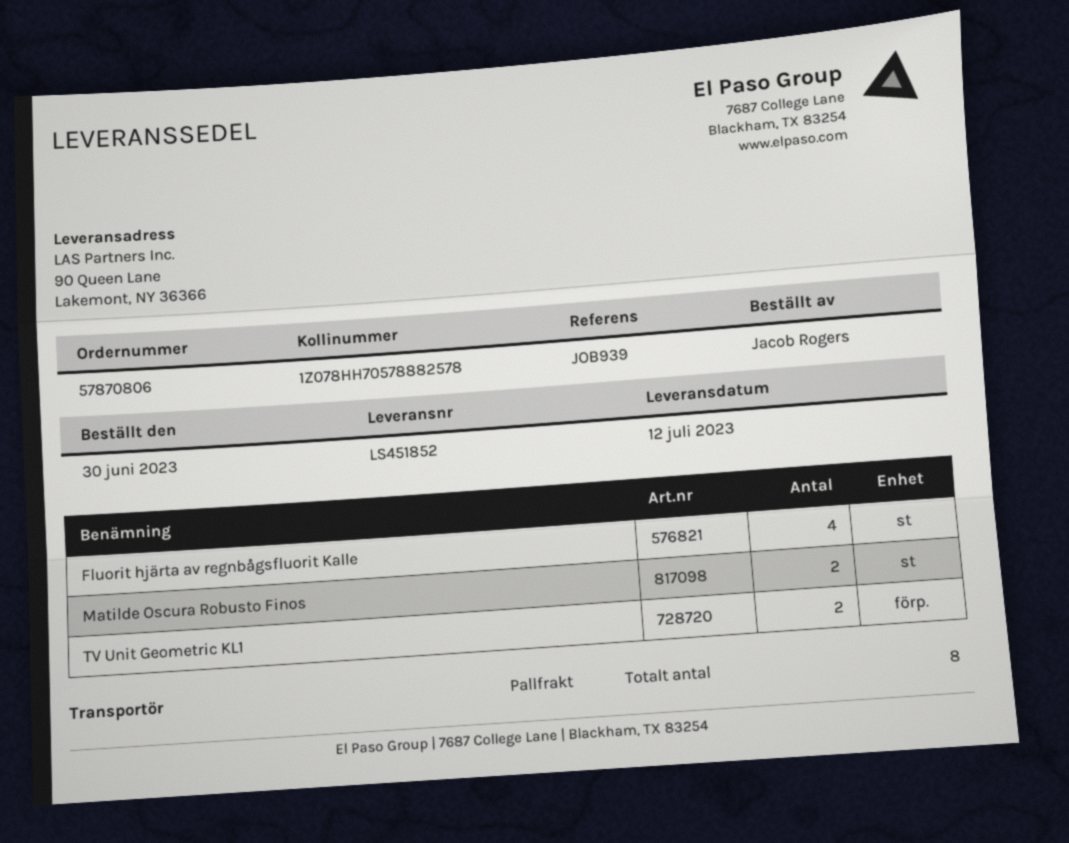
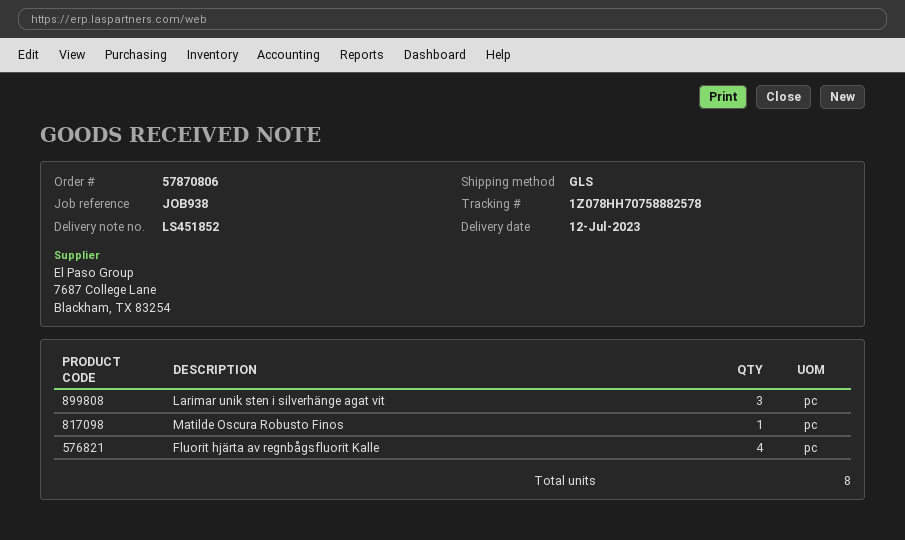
reference: JOB939 -> JOB938
shipping method: pallet freight -> GLS
tracking number: 1Z078HH70578882578 -> 1Z078HH70758882578
Matilde Oscura Robusto Finos: 2 -> 1
TV Unit Geometric KL1: 2 -> none
Larimar unik sten i silverhänge agat vit: none -> 3

